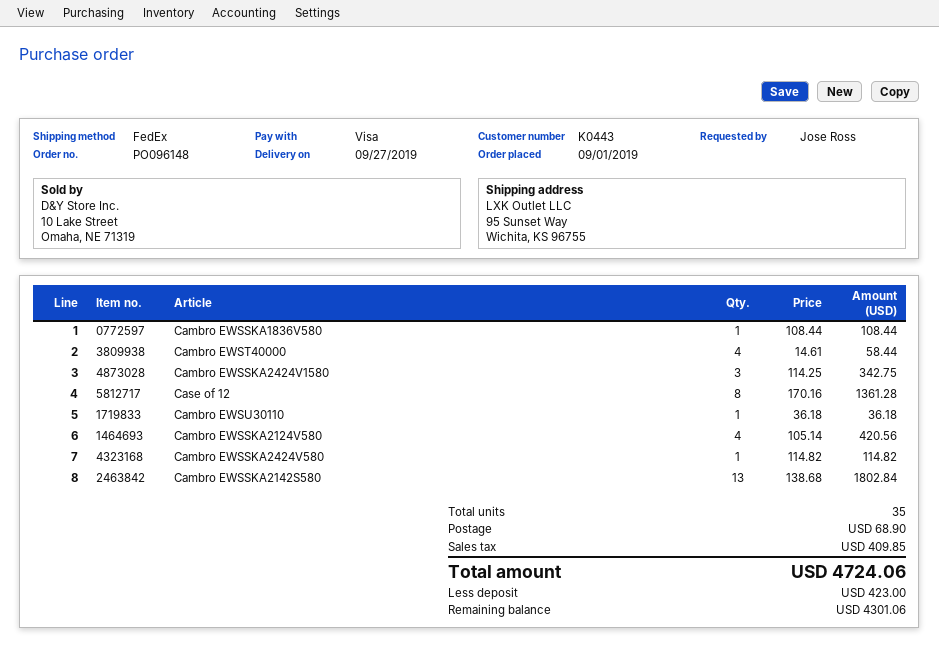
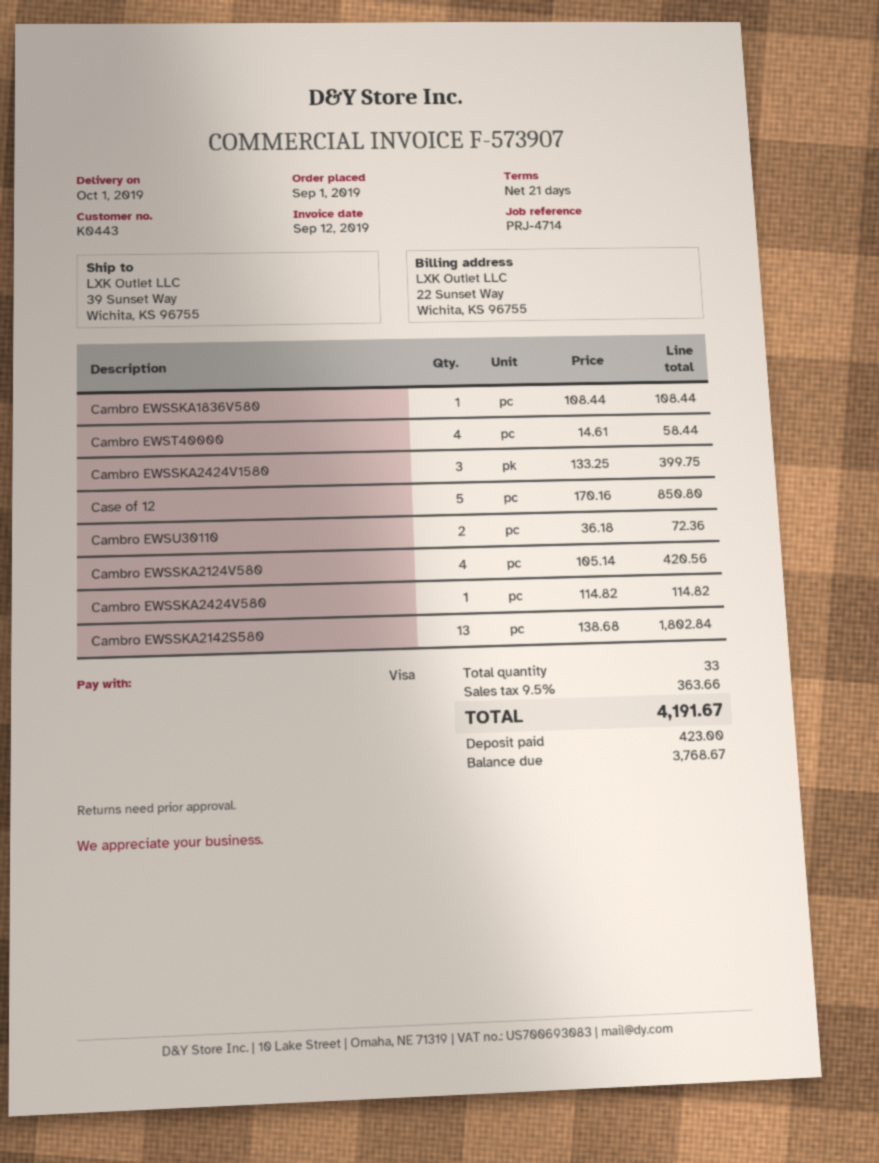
delivery date: 2019-09-27 -> 2019-10-01
ship to: 95 Sunset Way, Wichita, KS 96755 -> 39 Sunset Way, Wichita, KS 96755
Cambro EWSSKA2424V1580: 3 x 114.25 = 342.75 -> 3 x 133.25 = 399.75
Case of 12: 8 x 170.16 = 1361.28 -> 5 x 170.16 = 850.80
Cambro EWSU30110: 1 x 36.18 = 36.18 -> 2 x 36.18 = 72.36
total quantity: 35 -> 33
shipping: 68.90 -> none
tax: 409.85 -> 363.66
total: 4724.06 -> 4191.67
balance: 4301.06 -> 3768.67

